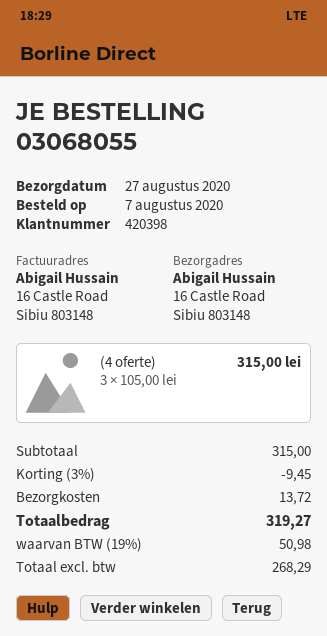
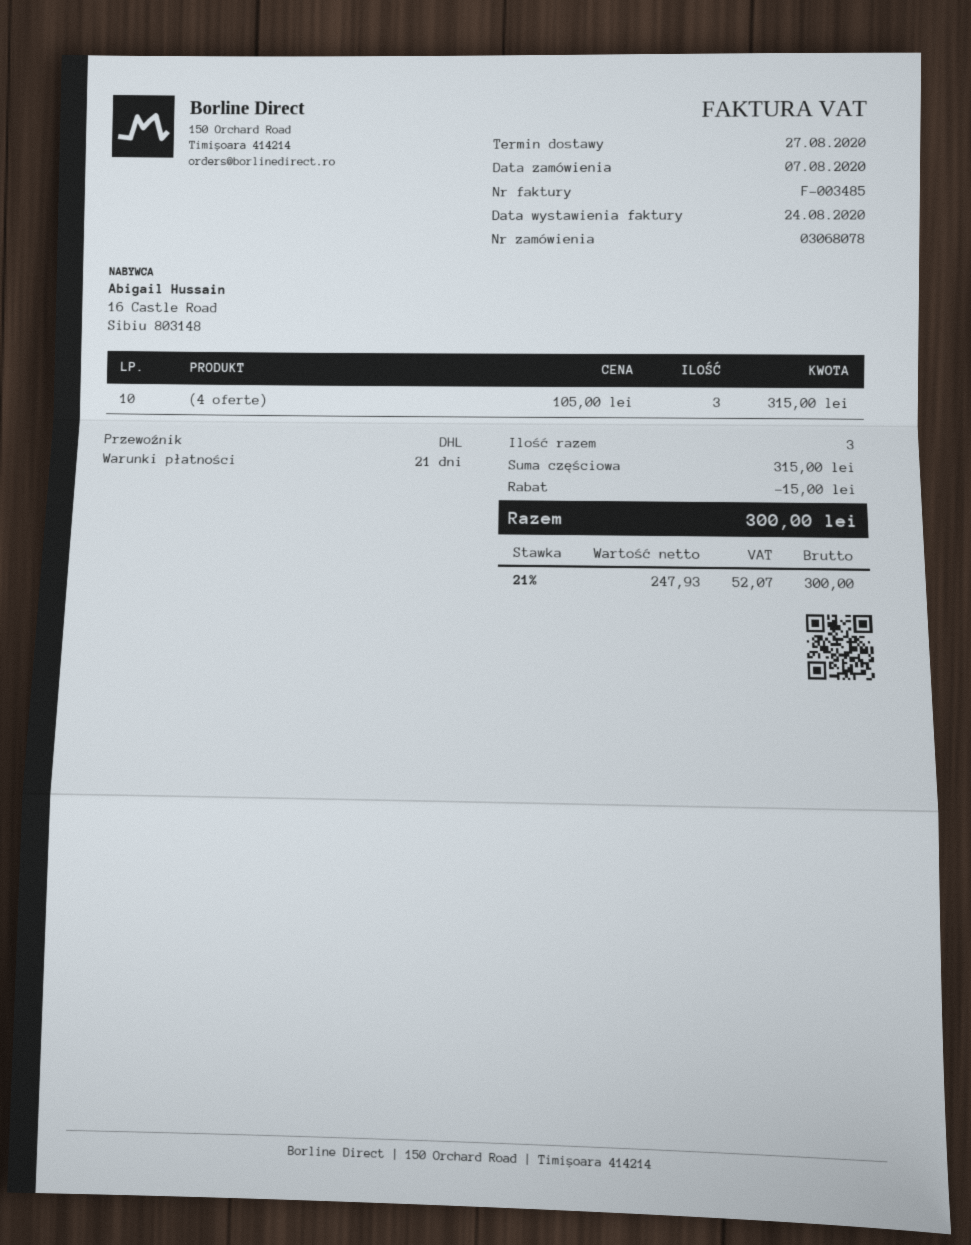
order number: 03068055 -> 03068078
discount: 9.45 -> 15.00
shipping: 13.72 -> none
net: 268.29 -> 247.93
tax: 19% = 50.98 -> 21% = 52.07
total: 319.27 -> 300.00

